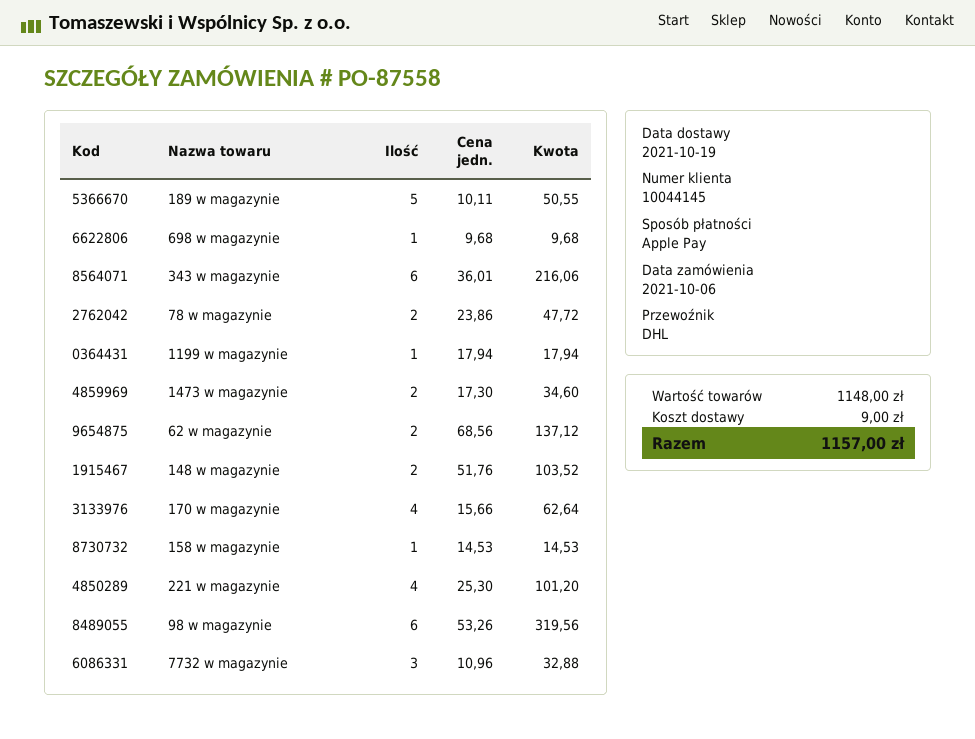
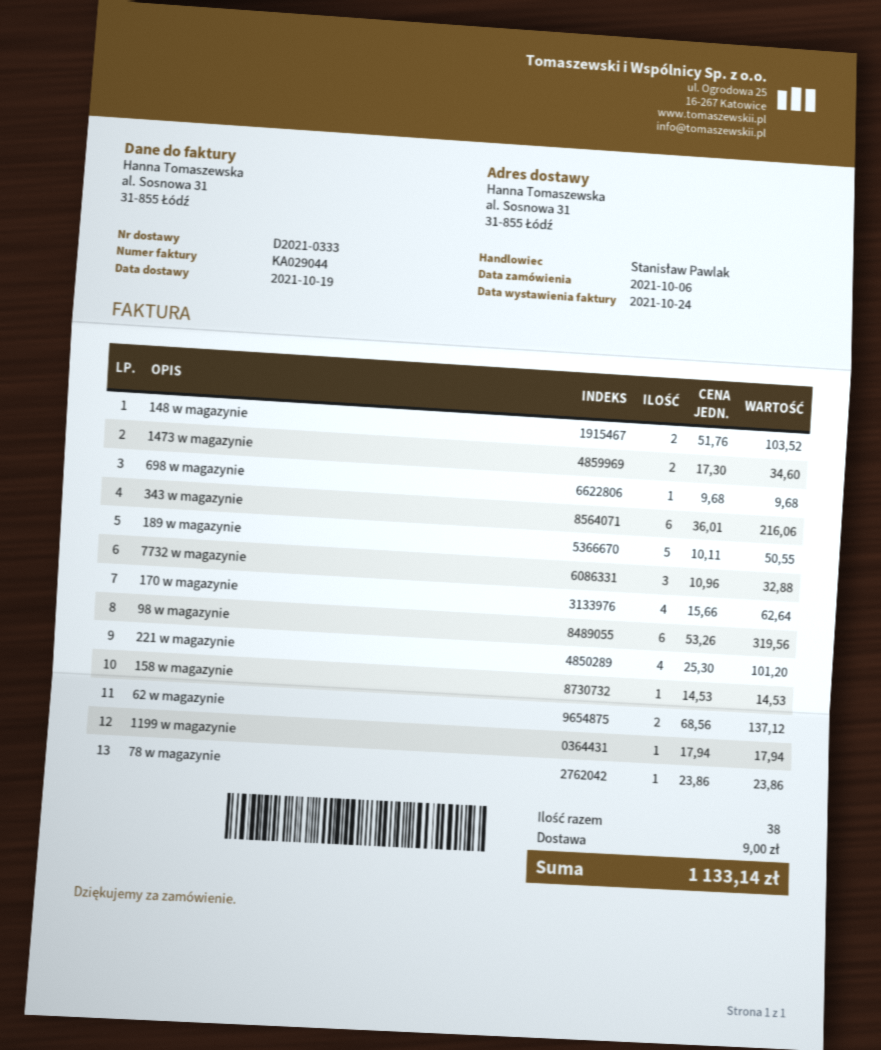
78 w magazynie: 2 x 23.86 = 47.72 -> 1 x 23.86 = 23.86
total: 1157.00 -> 1133.14

